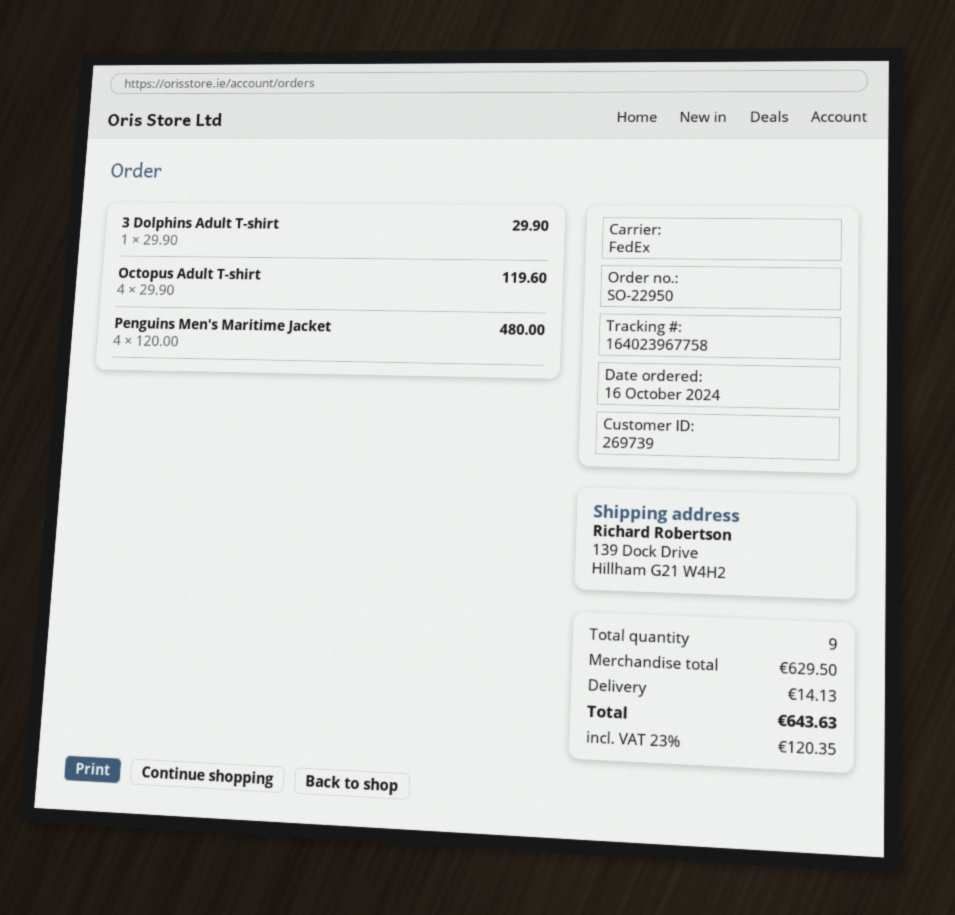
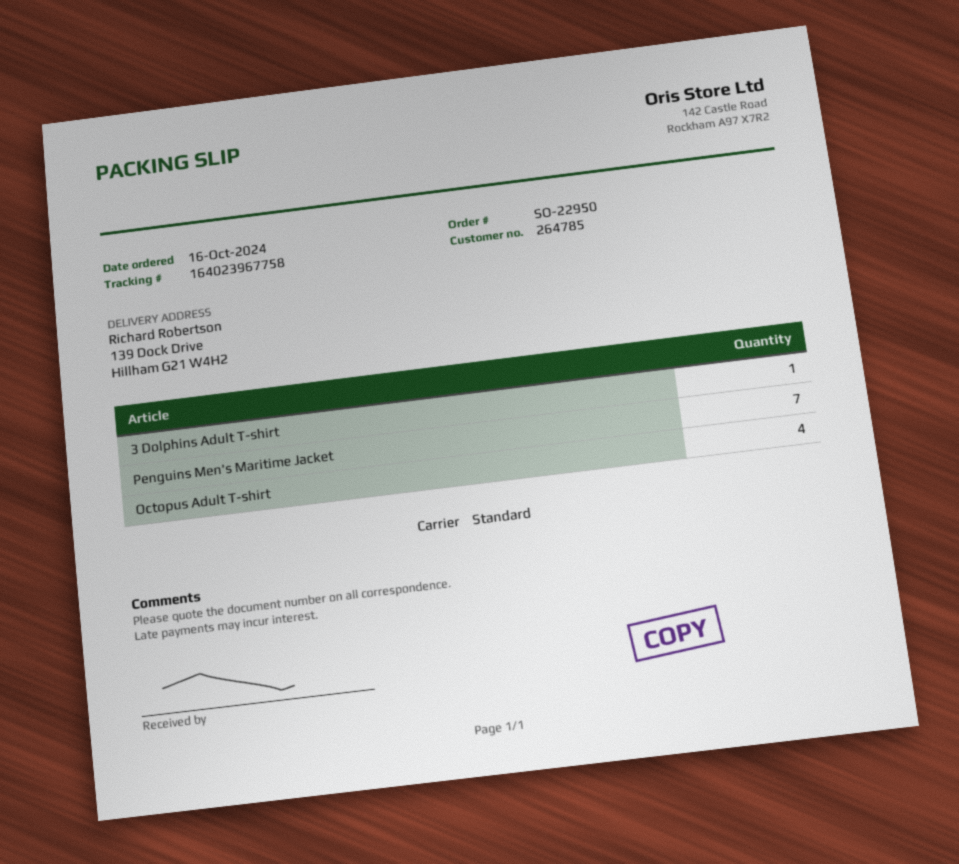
customer number: 269739 -> 264785
shipping method: FedEx -> standard
Penguins Men's Maritime Jacket: 4 -> 7

